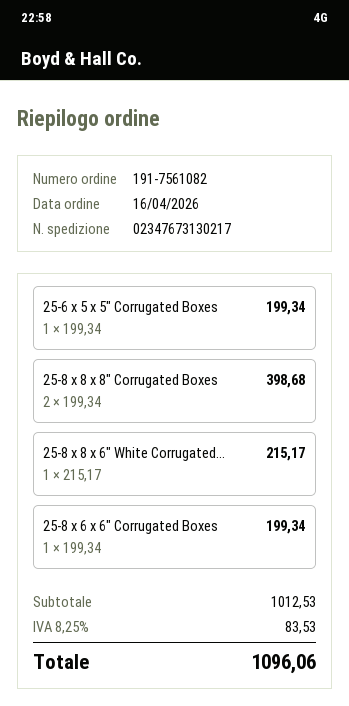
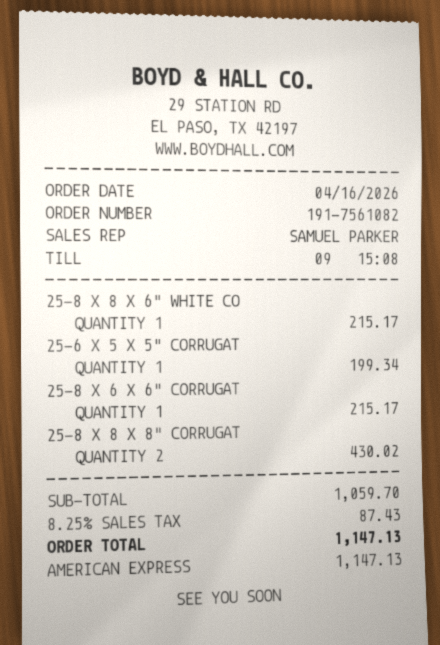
25-8 x 8 x 8" Corrugated Boxes: 2 for 398.68 -> 2 for 430.02
25-8 x 6 x 6" Corrugated Boxes: 1 for 199.34 -> 1 for 215.17
subtotal: 1012.53 -> 1059.70
tax: 8.25% = 83.53 -> 8.25% = 87.43
total: 1096.06 -> 1147.13

